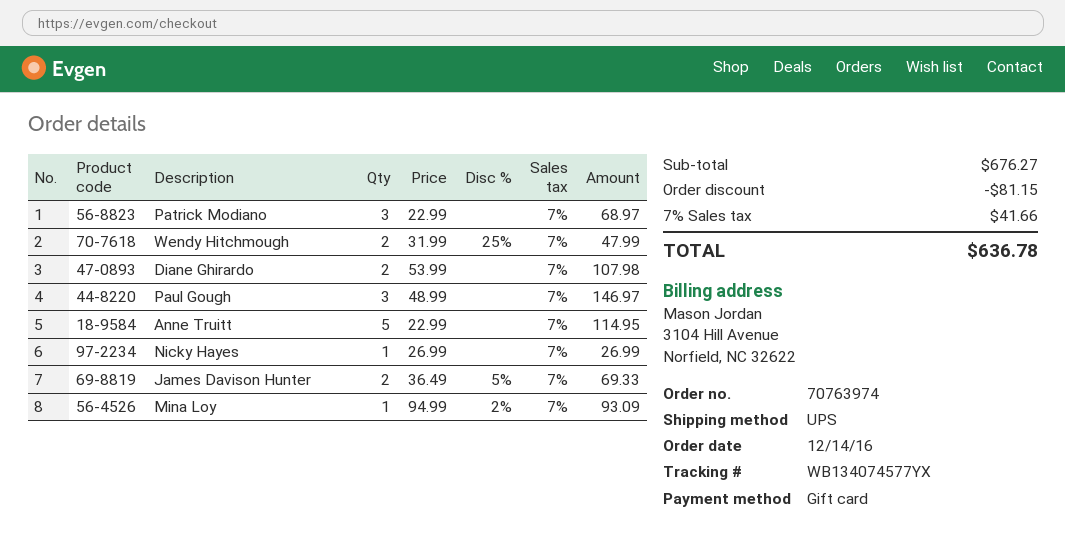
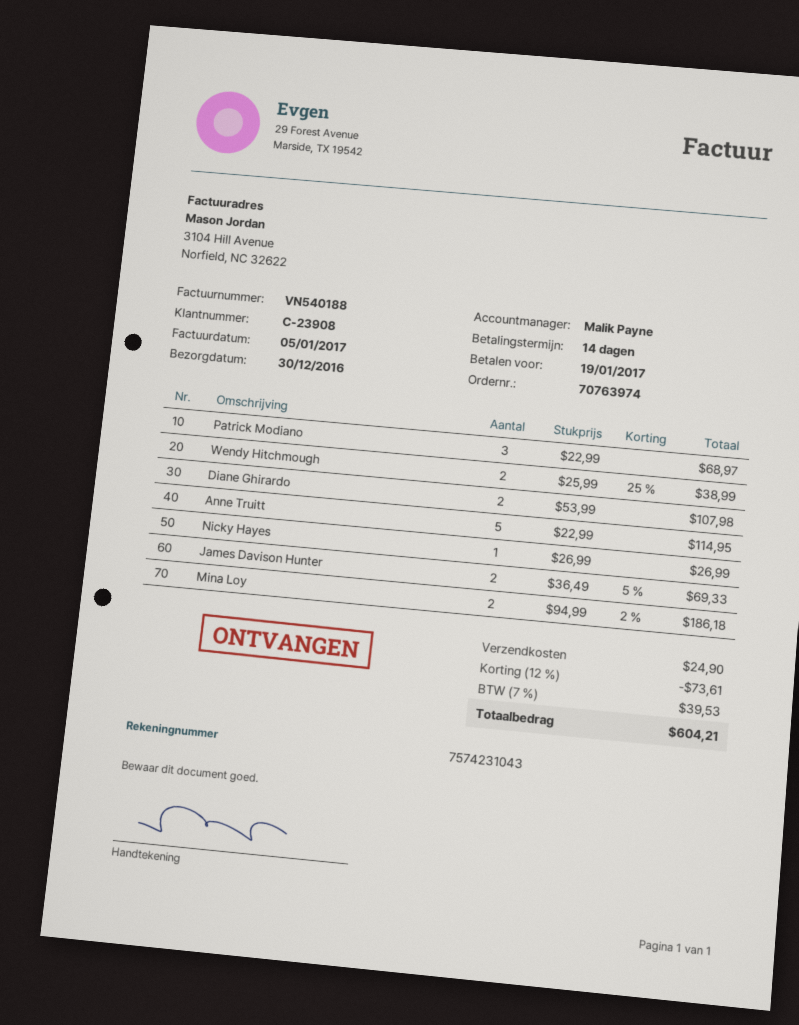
Wendy Hitchmough: 2 x 31.99 - 25% = 47.99 -> 2 x 25.99 - 25% = 38.99
Paul Gough: 3 x 48.99 = 146.97 -> none
Mina Loy: 1 x 94.99 - 2% = 93.09 -> 2 x 94.99 - 2% = 186.18
discount: 81.15 -> 73.61
shipping: none -> 24.90
tax: 7% = 41.66 -> 7% = 39.53
total: 636.78 -> 604.21

